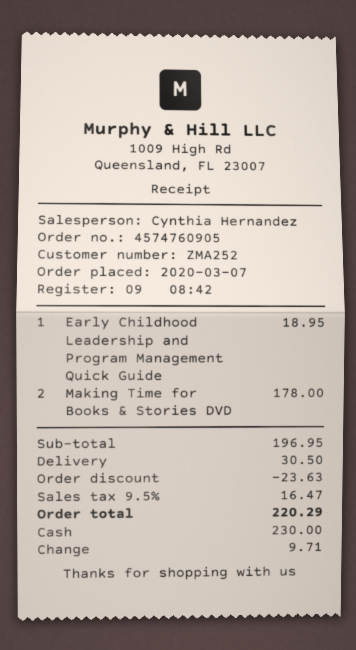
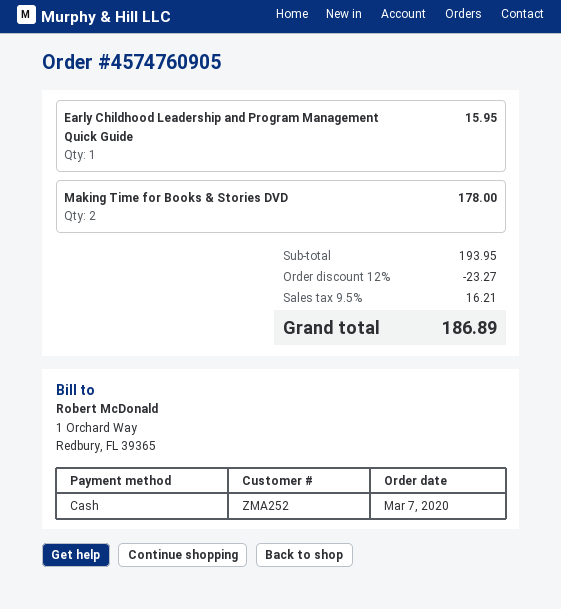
Early Childhood Leadership and Program Management Quick Guide: 1 for 18.95 -> 1 for 15.95
subtotal: 196.95 -> 193.95
discount: 23.63 -> 23.27
shipping: 30.50 -> none
tax: 9.5% = 16.47 -> 9.5% = 16.21
total: 220.29 -> 186.89

